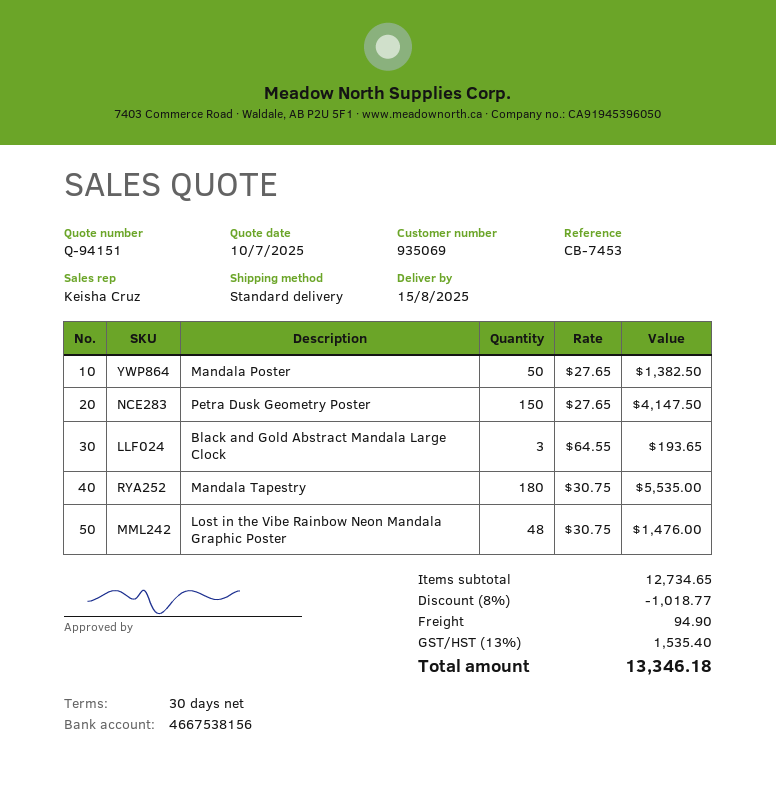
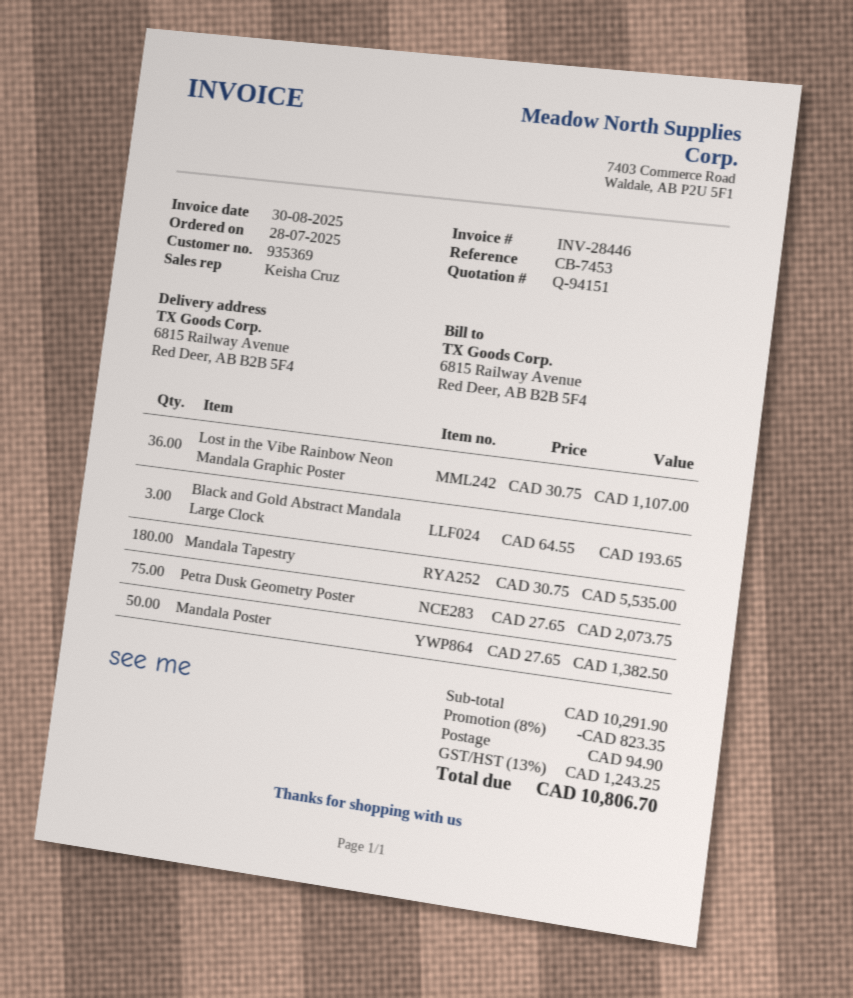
customer number: 935069 -> 935369
Petra Dusk Geometry Poster: 150 x 27.65 = 4147.50 -> 75 x 27.65 = 2073.75
Lost in the Vibe Rainbow Neon Mandala Graphic Poster: 48 x 30.75 = 1476.00 -> 36 x 30.75 = 1107.00
subtotal: 12734.65 -> 10291.90
discount: 8% = 1018.77 -> 8% = 823.35
tax: 13% = 1535.40 -> 13% = 1243.25
total: 13346.18 -> 10806.70

